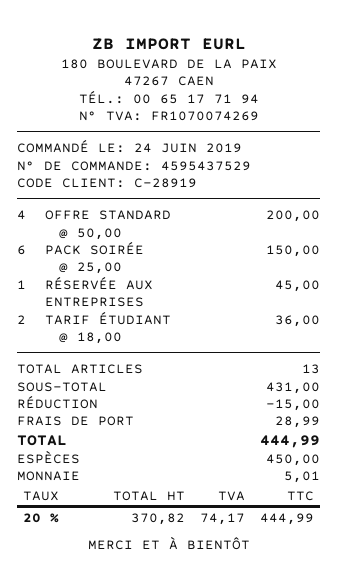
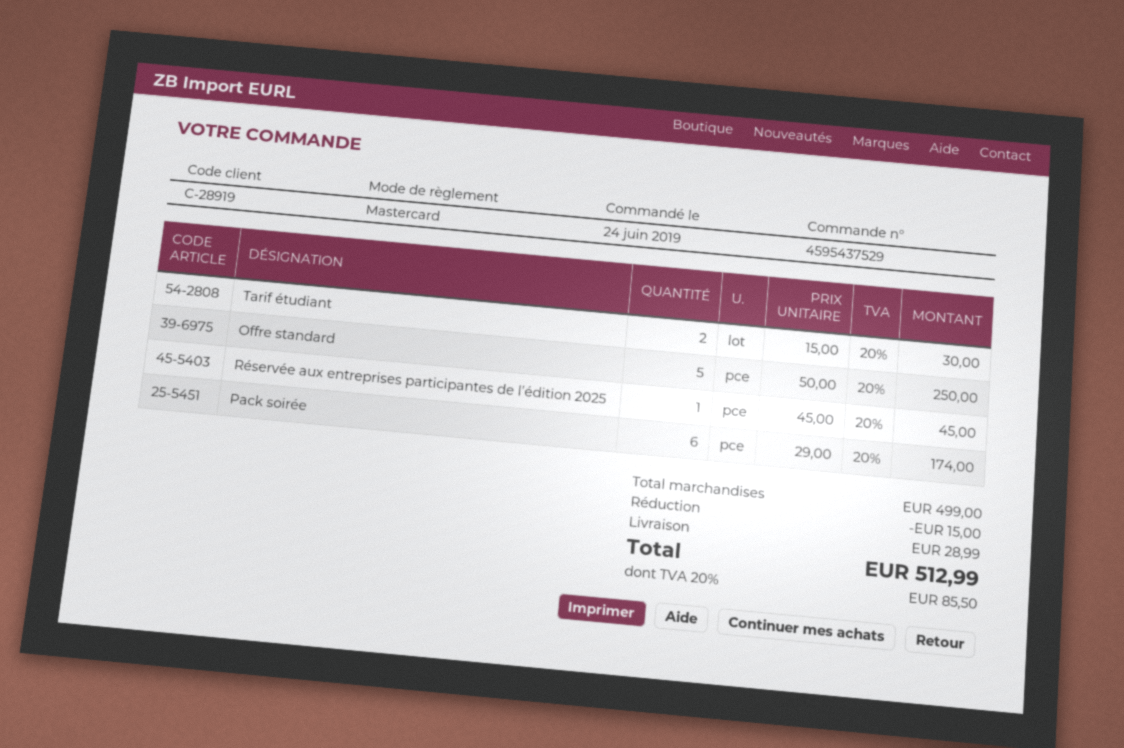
payment method: cash -> Mastercard
OFFRE STANDARD: 4 x 50.00 = 200.00 -> 5 x 50.00 = 250.00
PACK SOIRÉE: 6 x 25.00 = 150.00 -> 6 x 29.00 = 174.00
TARIF ÉTUDIANT: 2 x 18.00 = 36.00 -> 2 x 15.00 = 30.00
subtotal: 431.00 -> 499.00
tax: 20% = 74.17 -> 20% = 85.50
total: 444.99 -> 512.99

